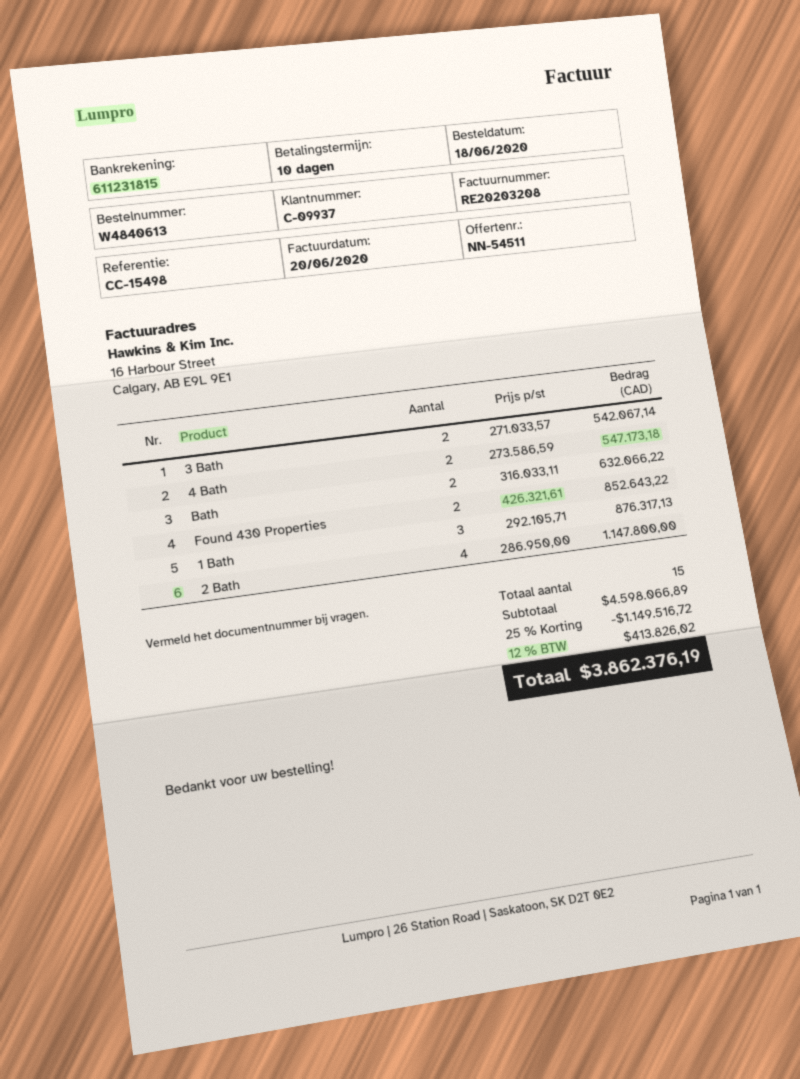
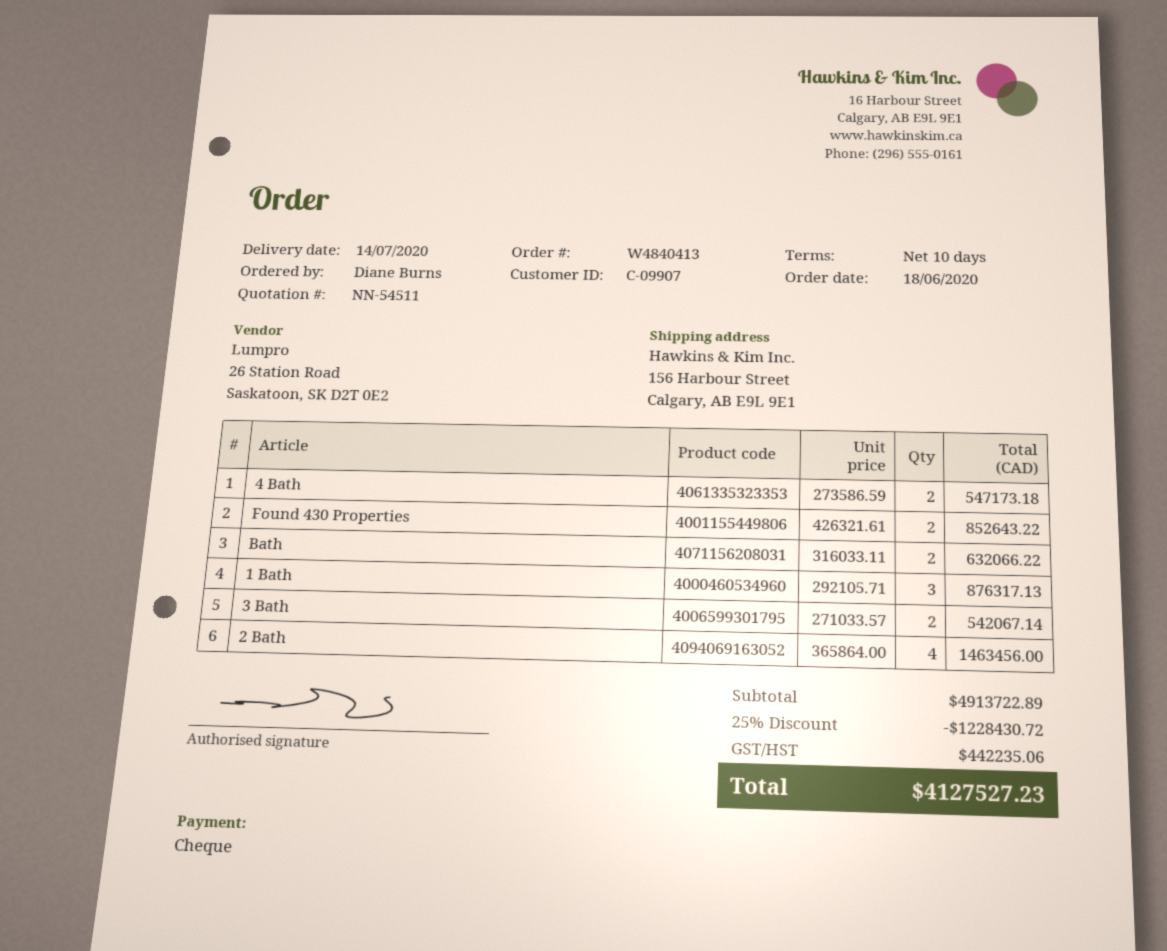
order number: W4840613 -> W4840413
customer number: C-09937 -> C-09907
2 Bath: 4 x 286950.00 = 1147800.00 -> 4 x 365864.00 = 1463456.00
subtotal: 4598066.89 -> 4913722.89
discount: 25% = 1149516.72 -> 25% = 1228430.72
tax: 413826.02 -> 442235.06
total: 3862376.19 -> 4127527.23

